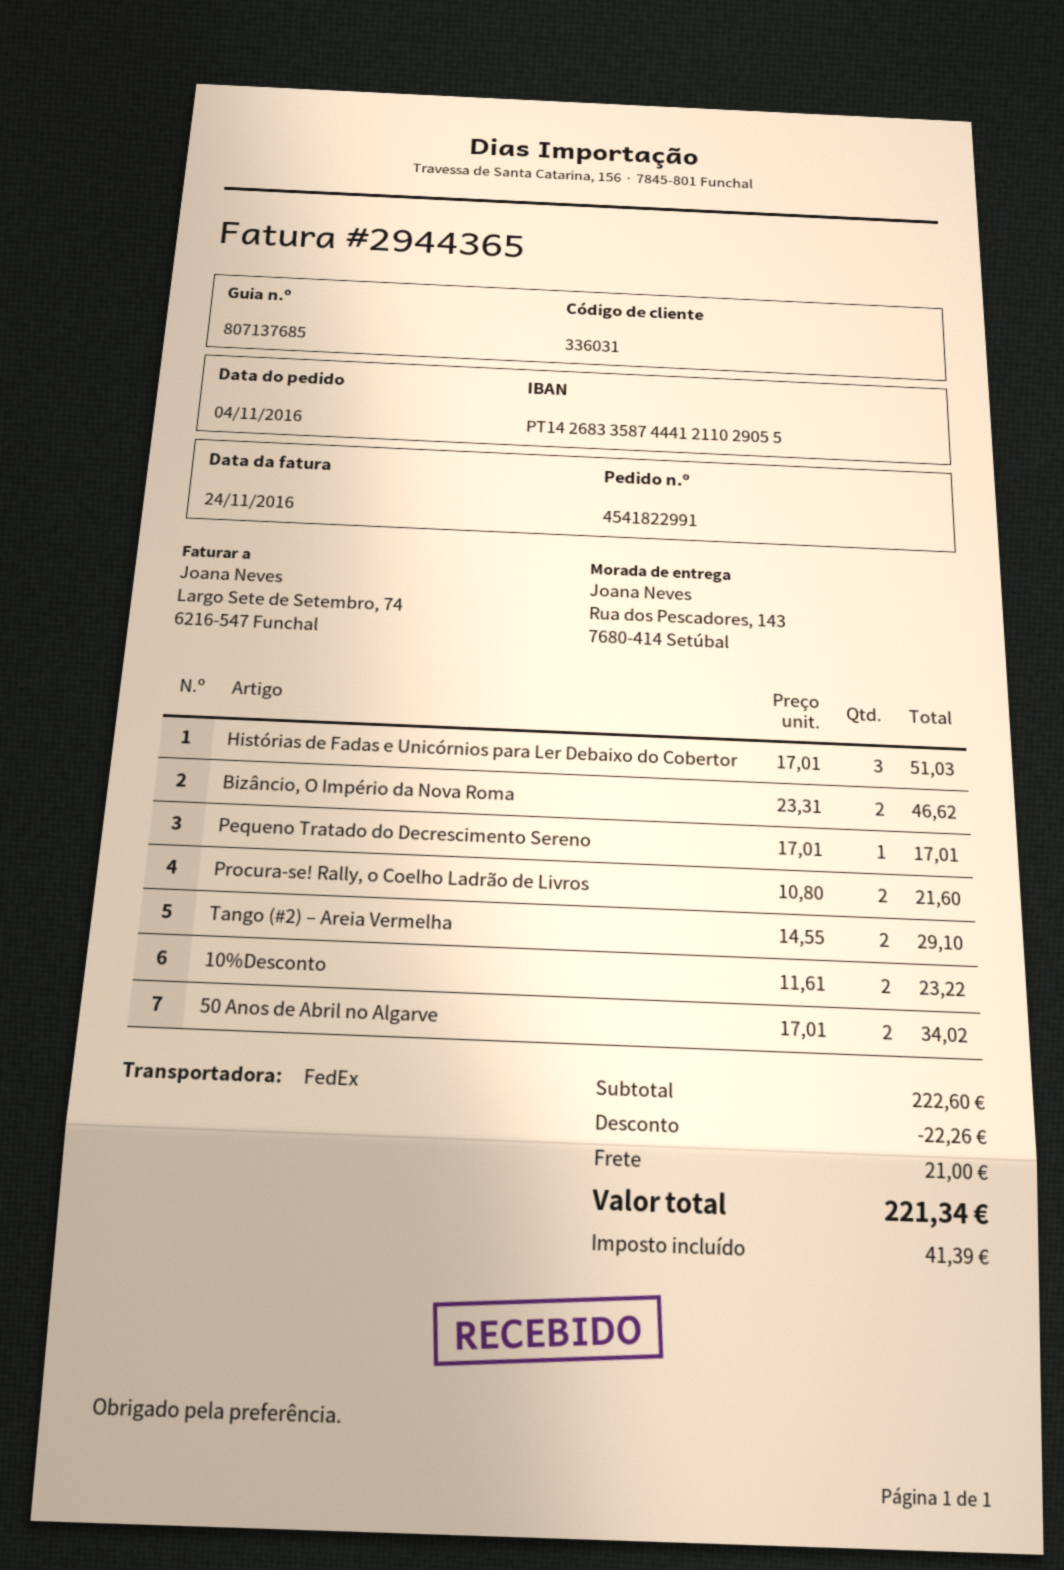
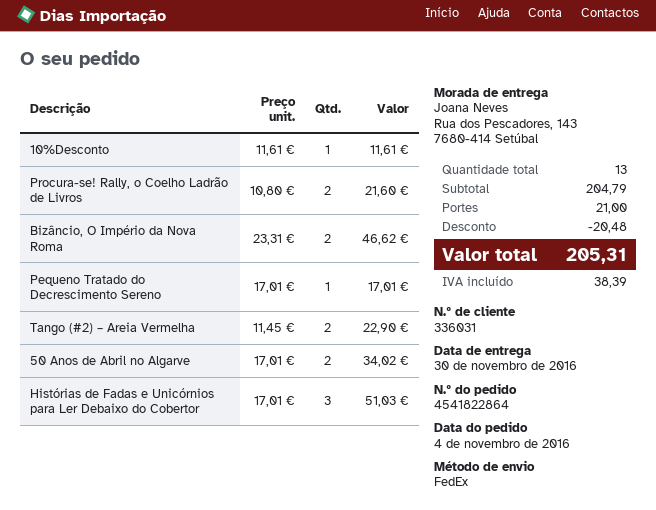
order number: 4541822991 -> 4541822864
Tango (#2) – Areia Vermelha: 2 x 14.55 = 29.10 -> 2 x 11.45 = 22.90
10%Desconto: 2 x 11.61 = 23.22 -> 1 x 11.61 = 11.61
subtotal: 222.60 -> 204.79
discount: 22.26 -> 20.48
tax: 41.39 -> 38.39
total: 221.34 -> 205.31

